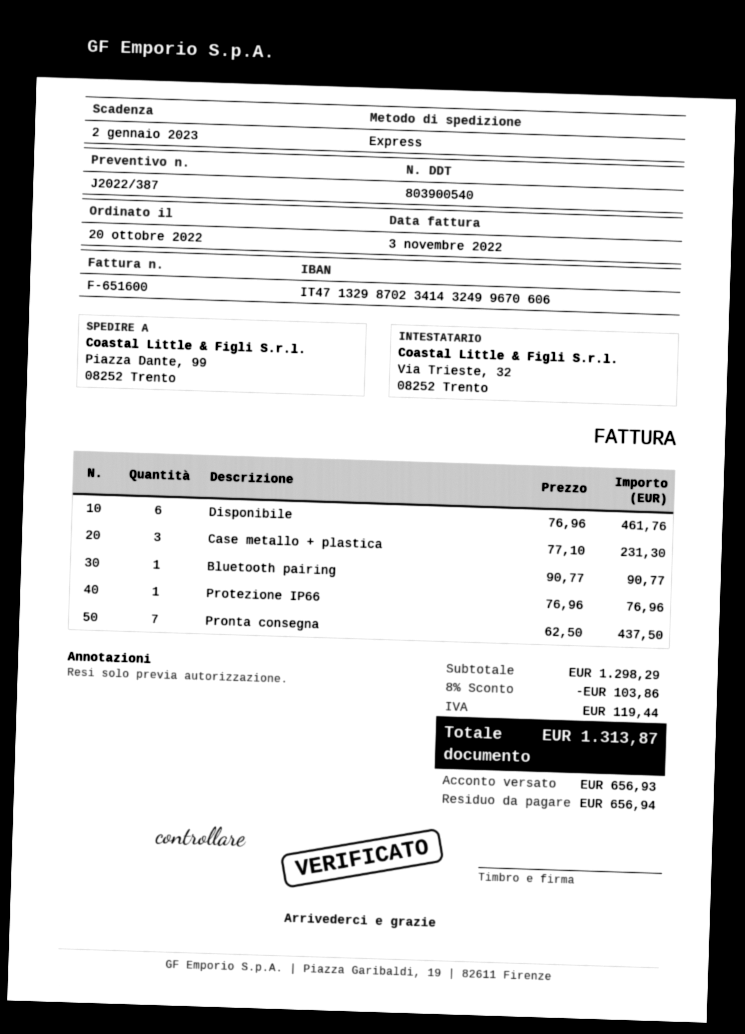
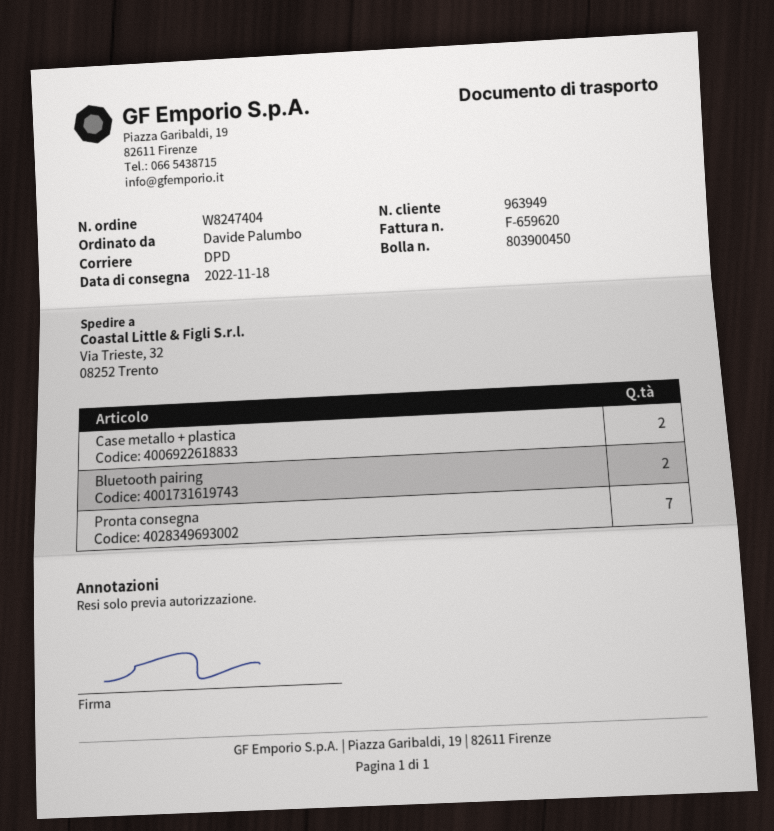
delivery note number: 803900540 -> 803900450
invoice number: F-651600 -> F-659620
shipping method: express -> DPD
ship to: Piazza Dante, 99, 08252 Trento -> Via Trieste, 32, 08252 Trento
Disponibile: 6 -> none
Case metallo + plastica: 3 -> 2
Bluetooth pairing: 1 -> 2
Protezione IP66: 1 -> none

